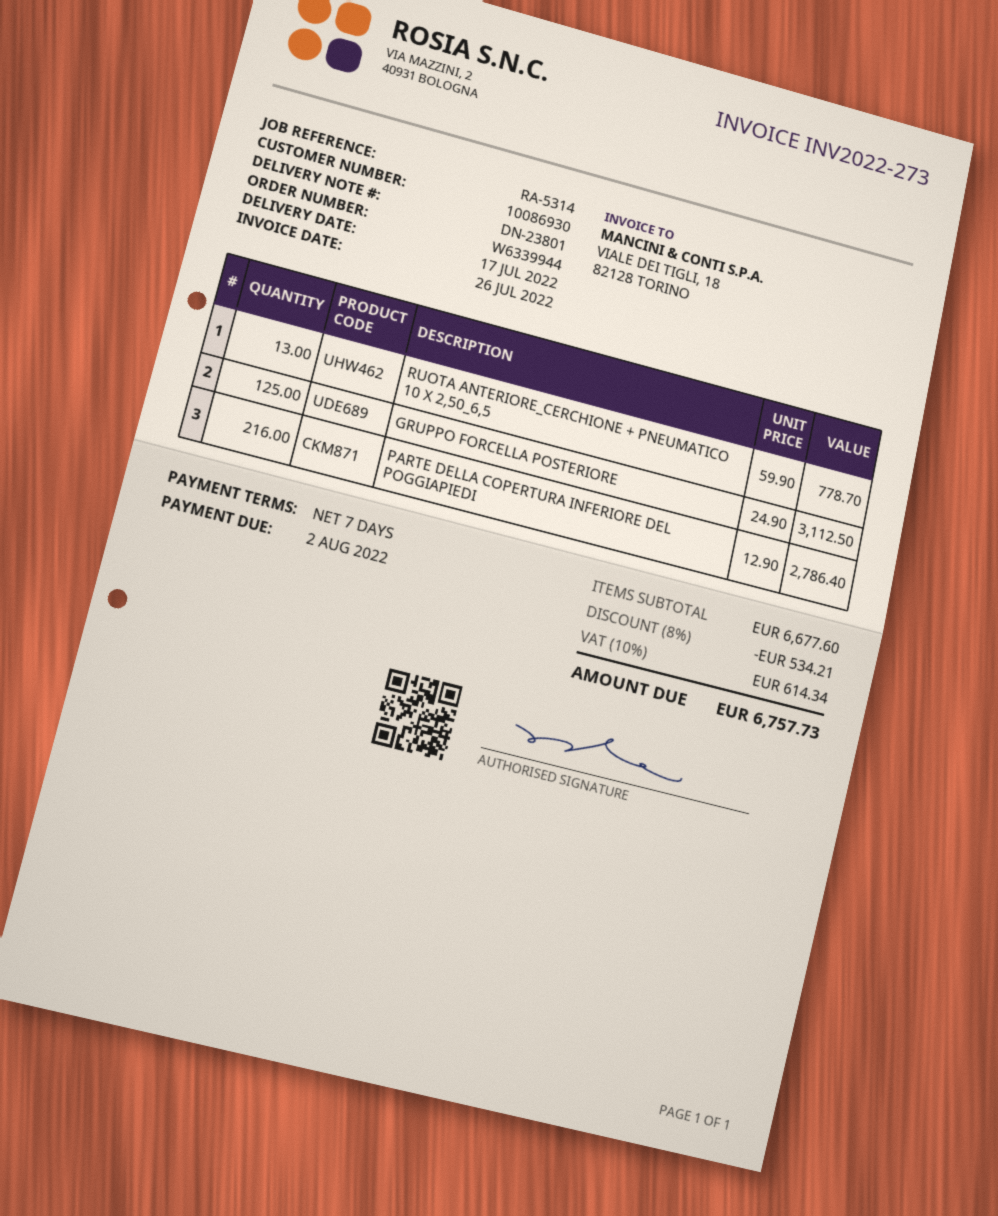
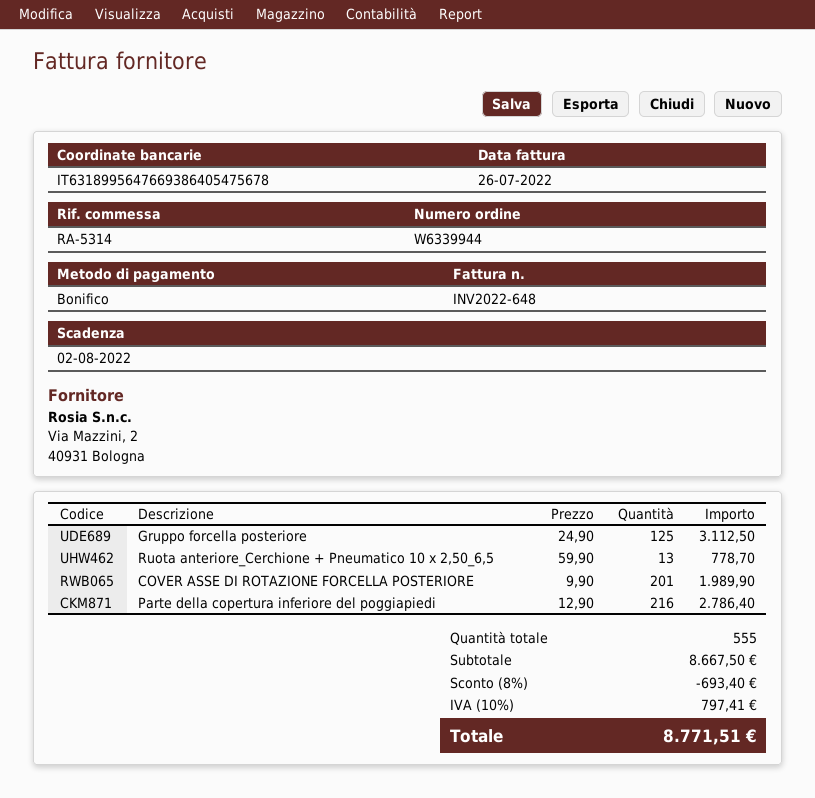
invoice number: INV2022-273 -> INV2022-648
COVER ASSE DI ROTAZIONE FORCELLA POSTERIORE: none -> 201 x 9.90 = 1989.90
subtotal: 6677.60 -> 8667.50
discount: 8% = 534.21 -> 8% = 693.40
tax: 10% = 614.34 -> 10% = 797.41
total: 6757.73 -> 8771.51

